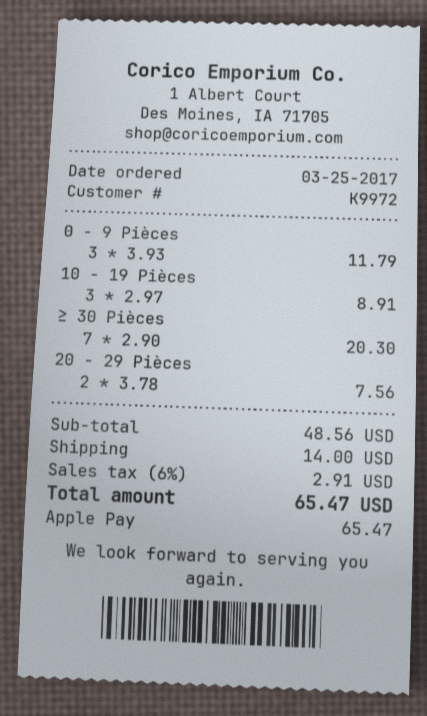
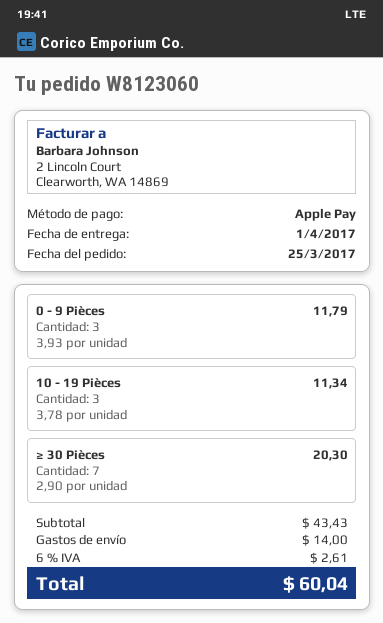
10 - 19 Pièces: 3 x 2.97 = 8.91 -> 3 x 3.78 = 11.34
20 - 29 Pièces: 2 x 3.78 = 7.56 -> none
subtotal: 48.56 -> 43.43
tax: 6% = 2.91 -> 6% = 2.61
total: 65.47 -> 60.04

